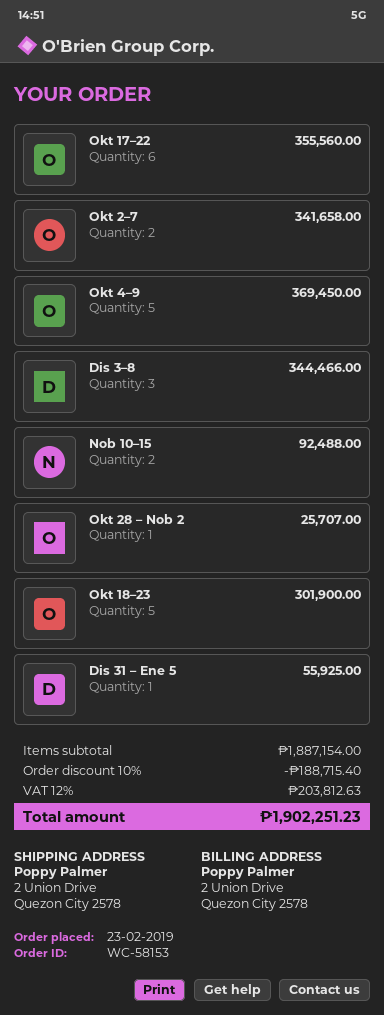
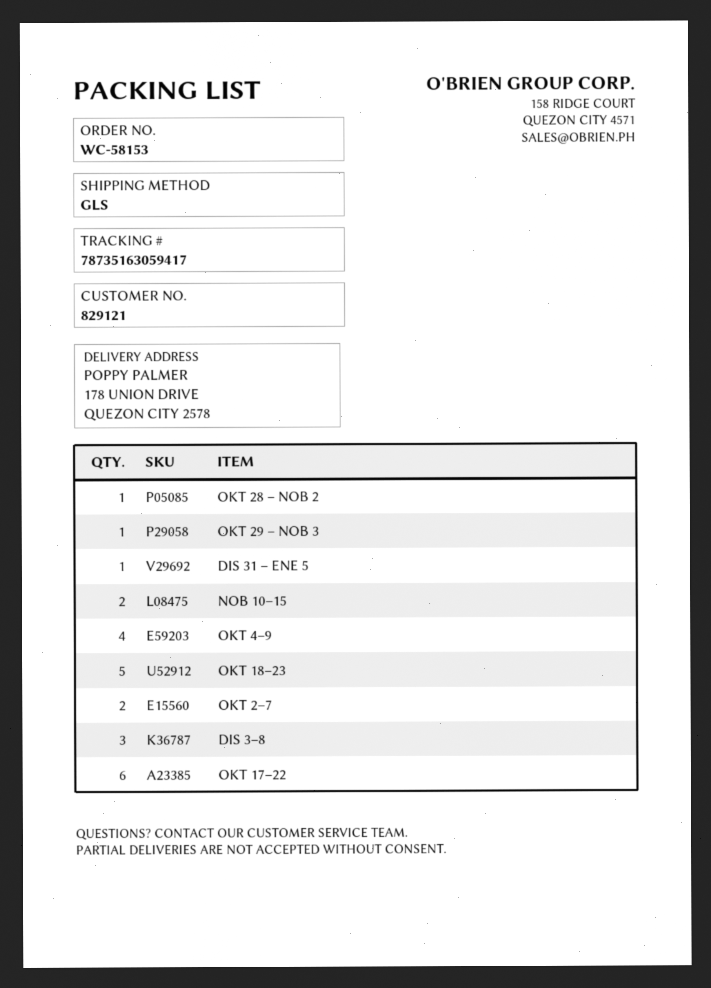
ship to: 2 Union Drive, Quezon City 2578 -> 178 UNION DRIVE, QUEZON CITY 2578
Okt 4–9: 5 -> 4
OKT 29 – NOB 3: none -> 1

